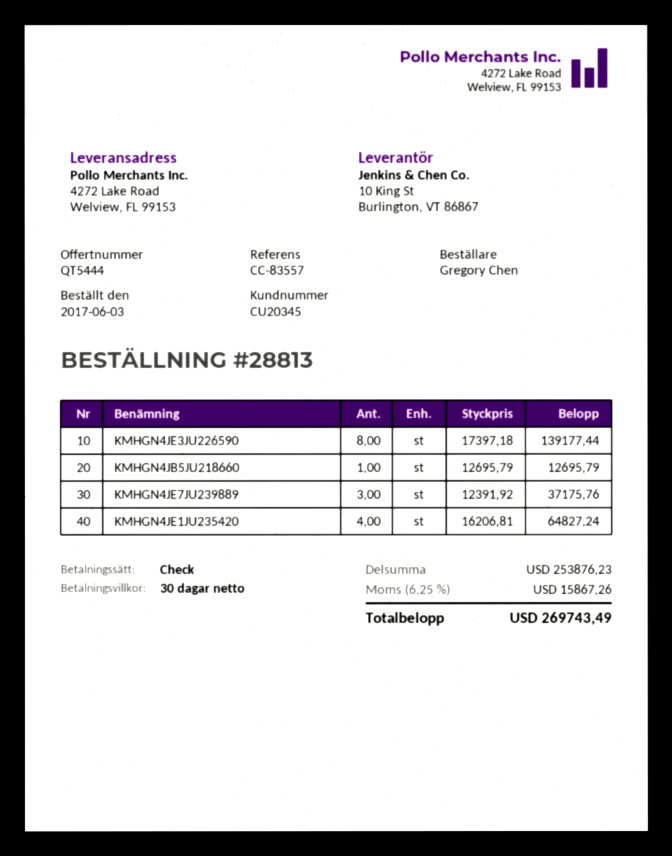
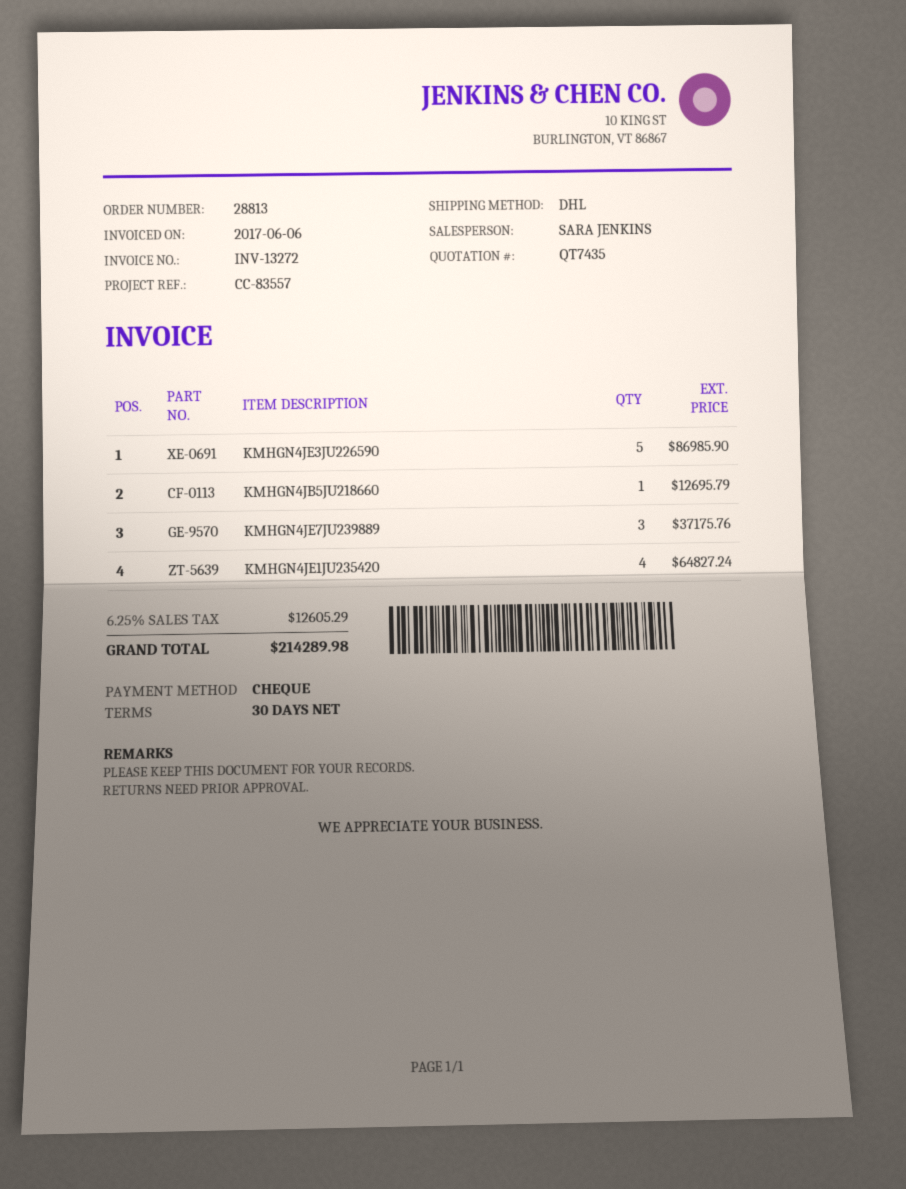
quote number: QT5444 -> QT7435
KMHGN4JE3JU226590: 8 for 139177.44 -> 5 for 86985.90
tax: 6.25% = 15867.26 -> 6.25% = 12605.29
total: 269743.49 -> 214289.98

